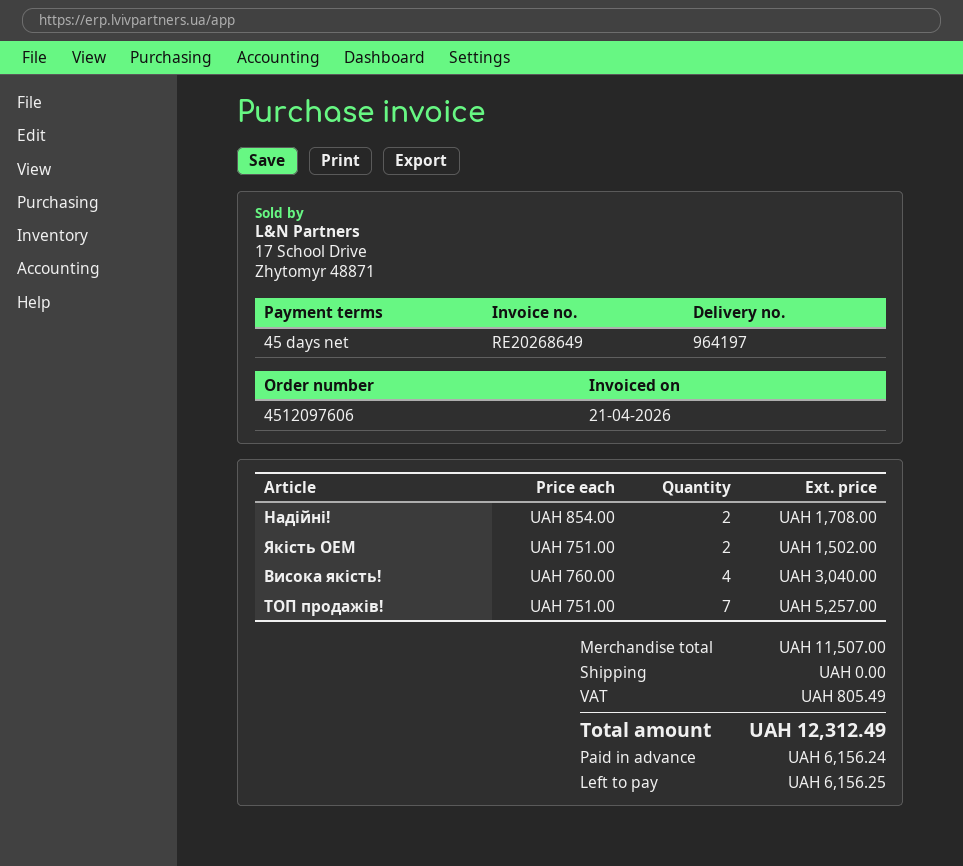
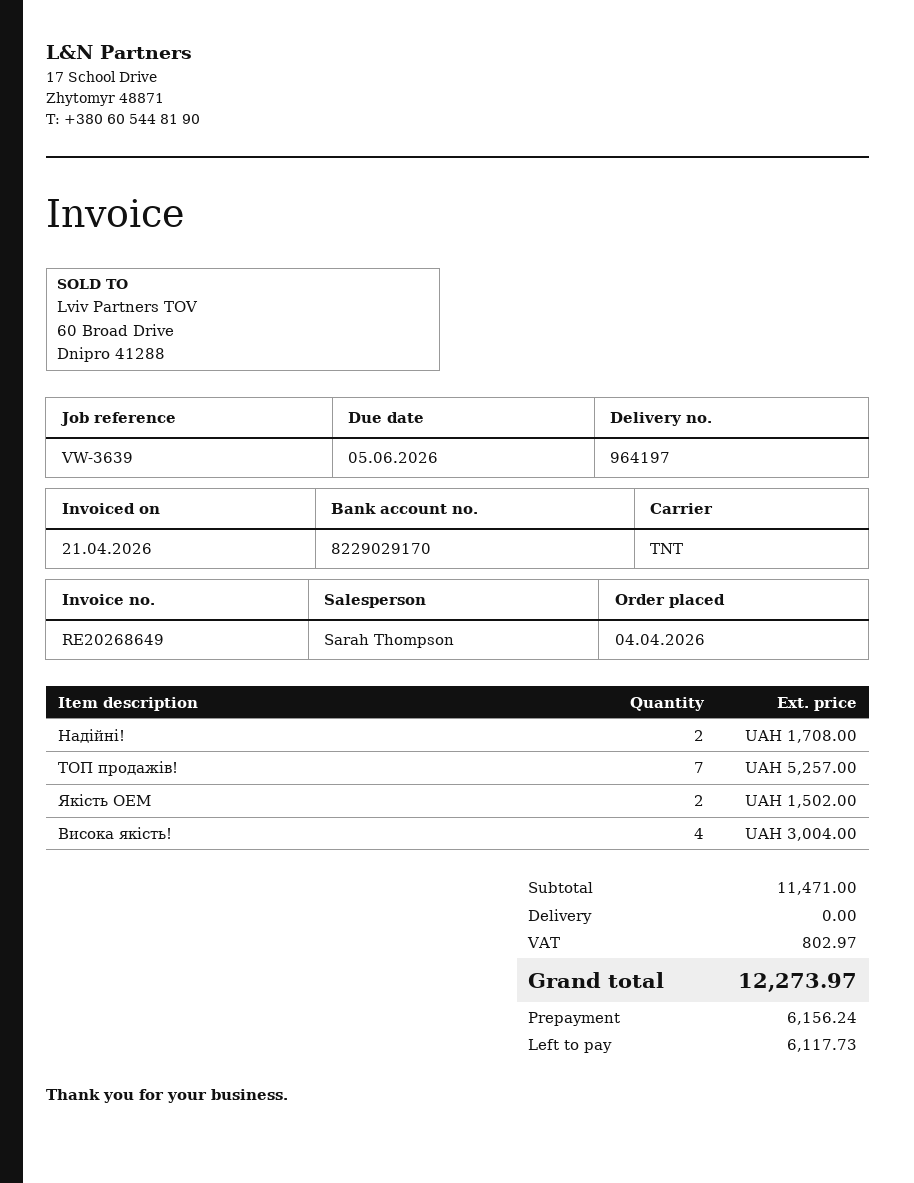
Висока якість!: 4 for 3040.00 -> 4 for 3004.00
subtotal: 11507.00 -> 11471.00
tax: 805.49 -> 802.97
total: 12312.49 -> 12273.97
balance: 6156.25 -> 6117.73

